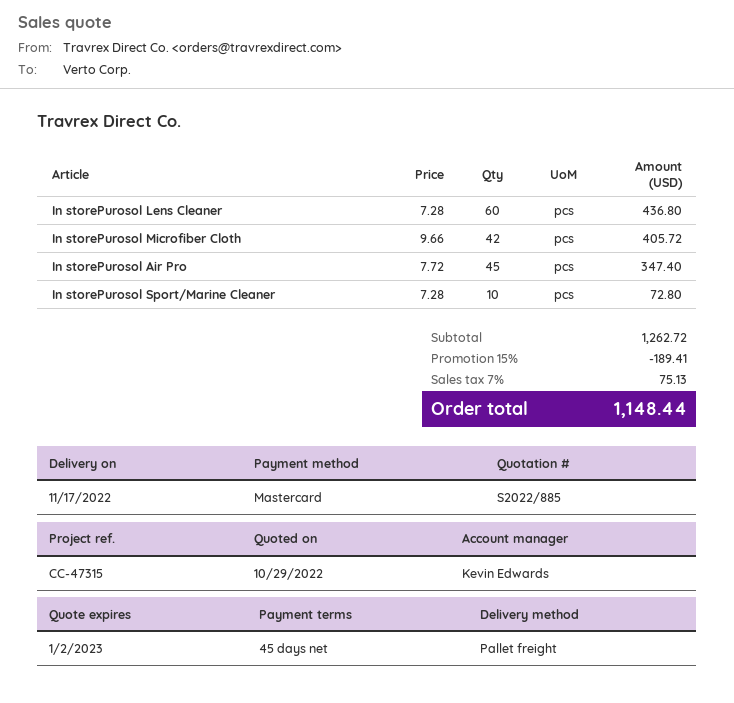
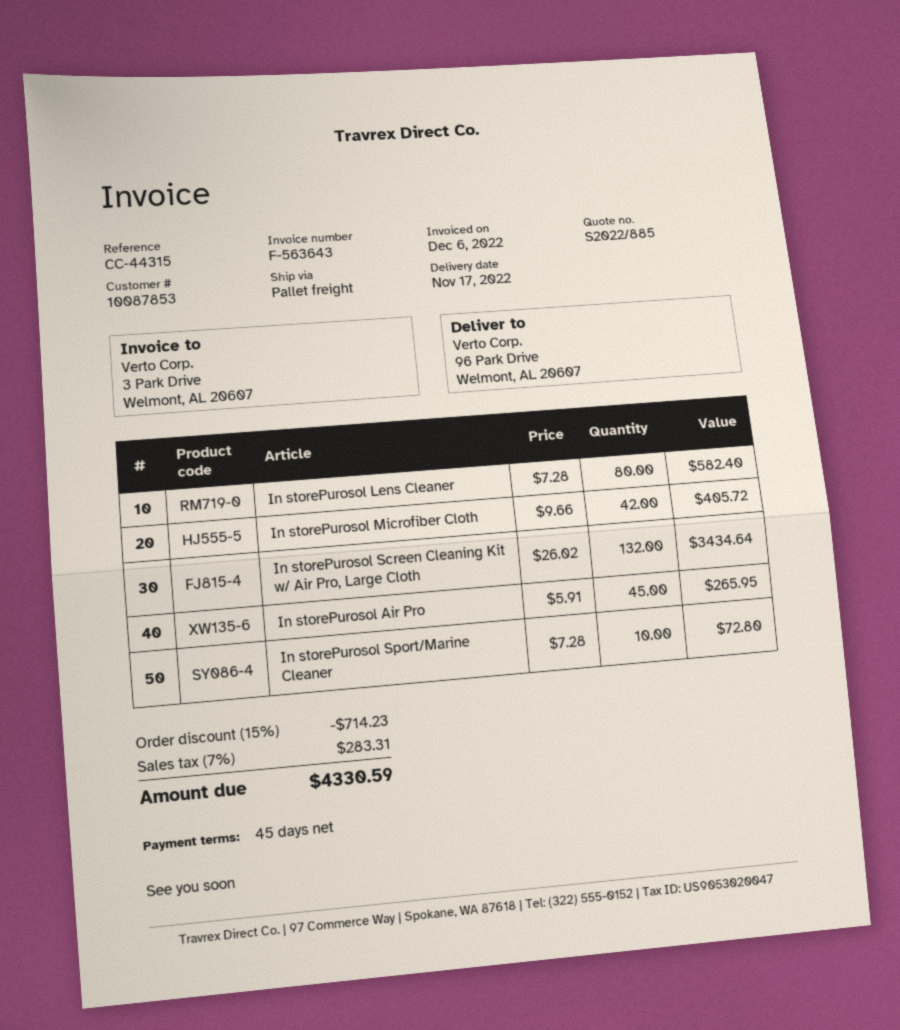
reference: CC-47315 -> CC-44315
In storePurosol Lens Cleaner: 60 x 7.28 = 436.80 -> 80 x 7.28 = 582.40
In storePurosol Air Pro: 45 x 7.72 = 347.40 -> 45 x 5.91 = 265.95
In storePurosol Screen Cleaning Kit w/ Air Pro, Large Cloth: none -> 132 x 26.02 = 3434.64
discount: 15% = 189.41 -> 15% = 714.23
tax: 7% = 75.13 -> 7% = 283.31
total: 1148.44 -> 4330.59

